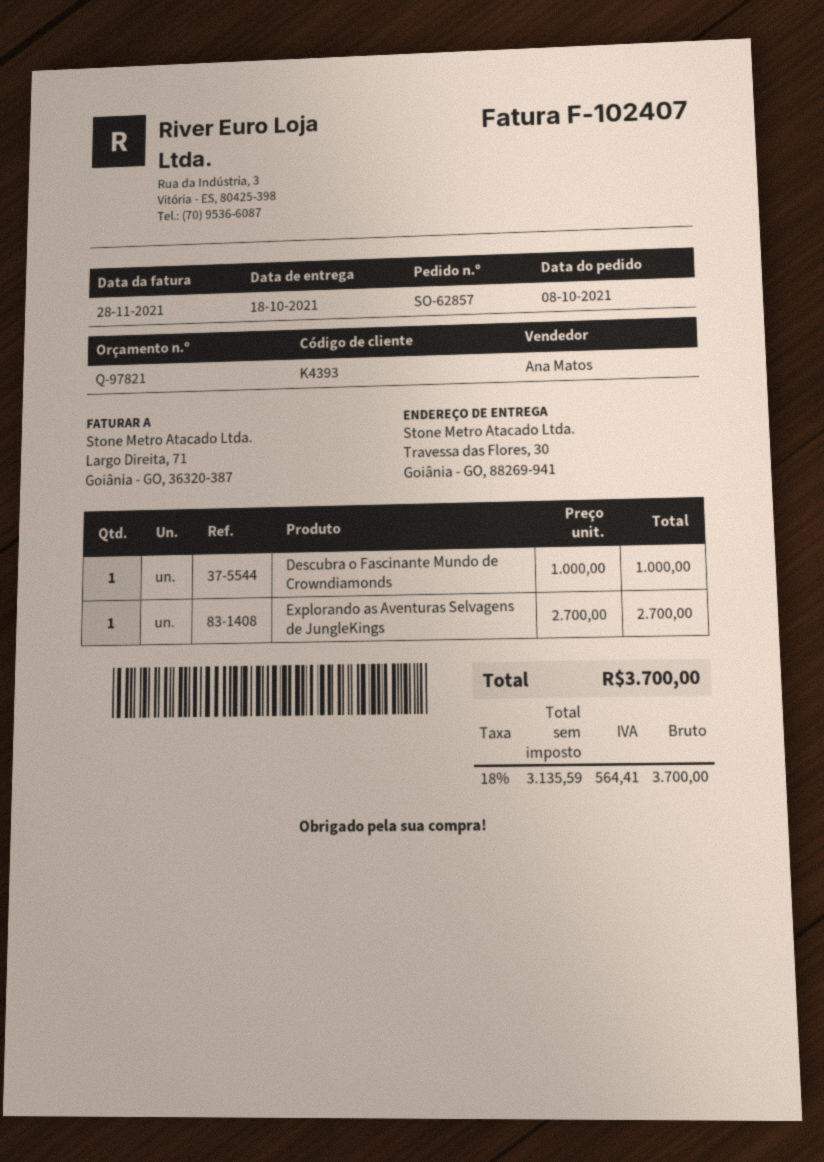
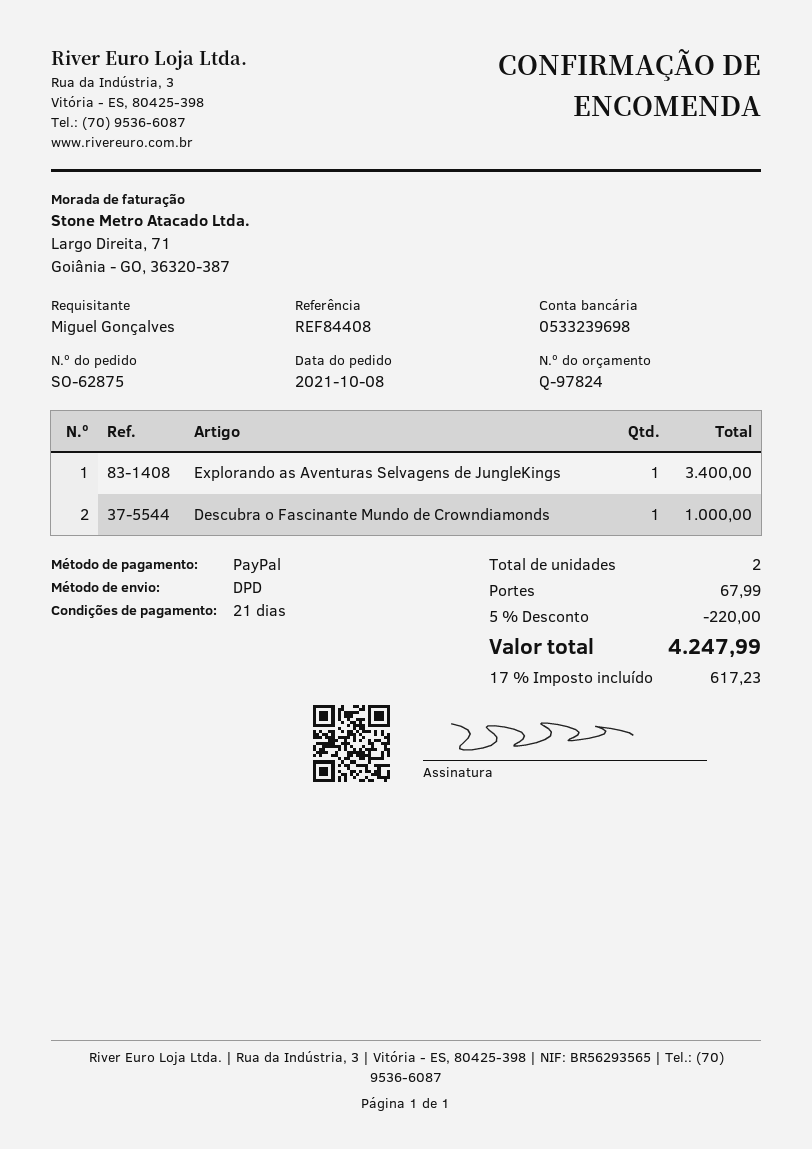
quote number: Q-97821 -> Q-97824
order number: SO-62857 -> SO-62875
Explorando as Aventuras Selvagens de JungleKings: 1 for 2700.00 -> 1 for 3400.00
discount: none -> 5% = 220.00
shipping: none -> 67.99
tax: 18% = 564.41 -> 17% = 617.23
total: 3700.00 -> 4247.99

